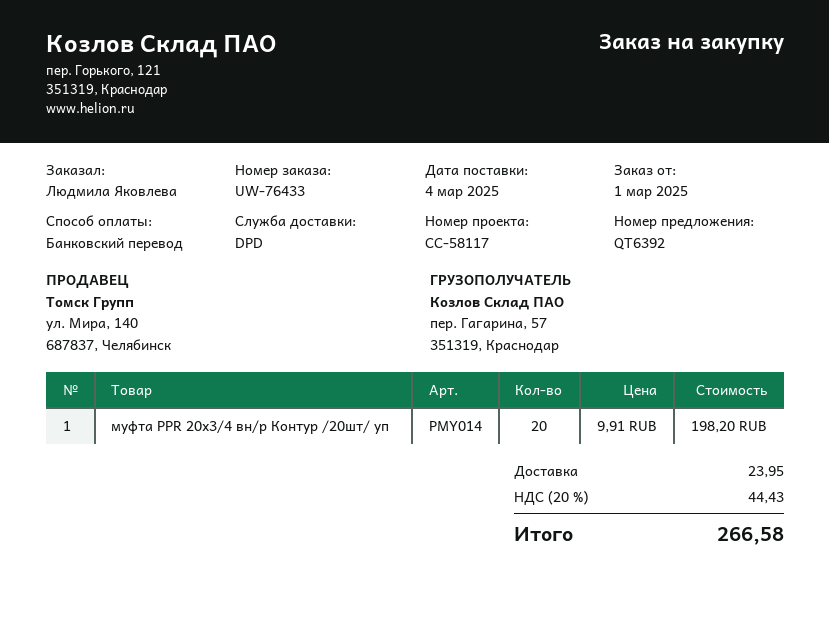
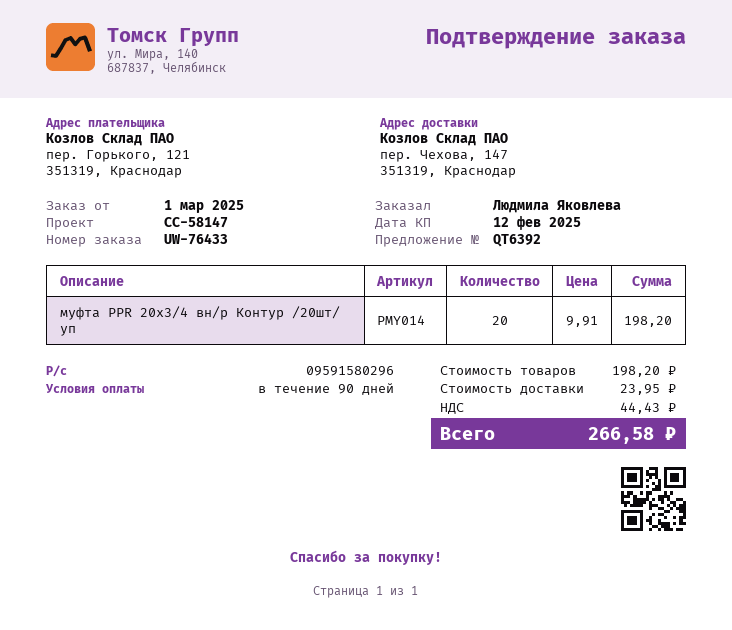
reference: CC-58117 -> CC-58147
ship to: пер. Гагарина, 57, 351319, Краснодар -> пер. Чехова, 147, 351319, Краснодар

